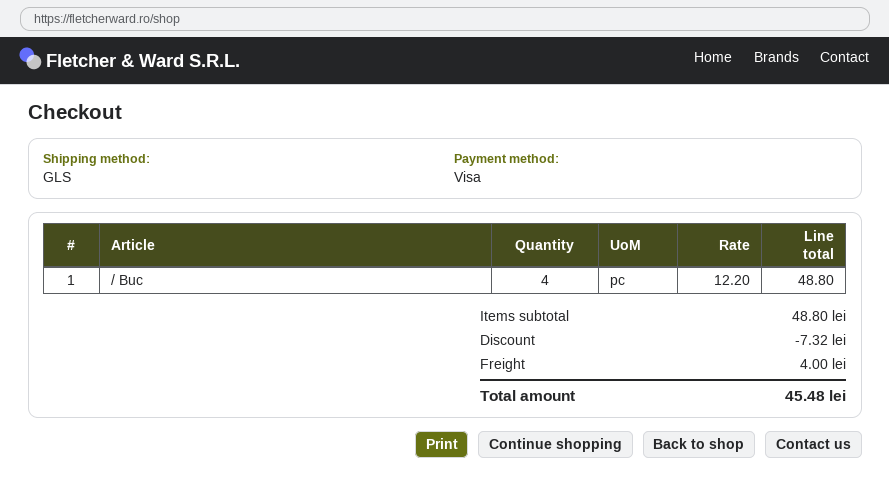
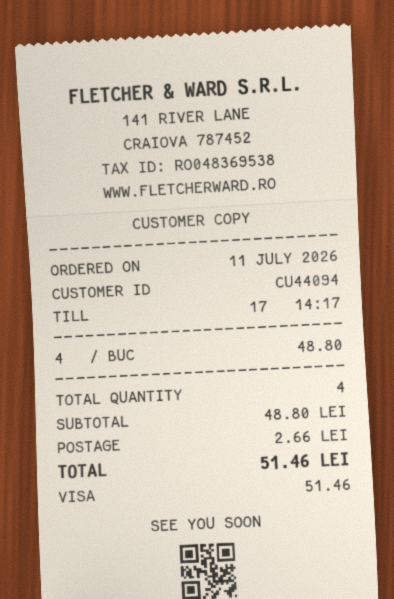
discount: 7.32 -> none
shipping: 4.00 -> 2.66
total: 45.48 -> 51.46

